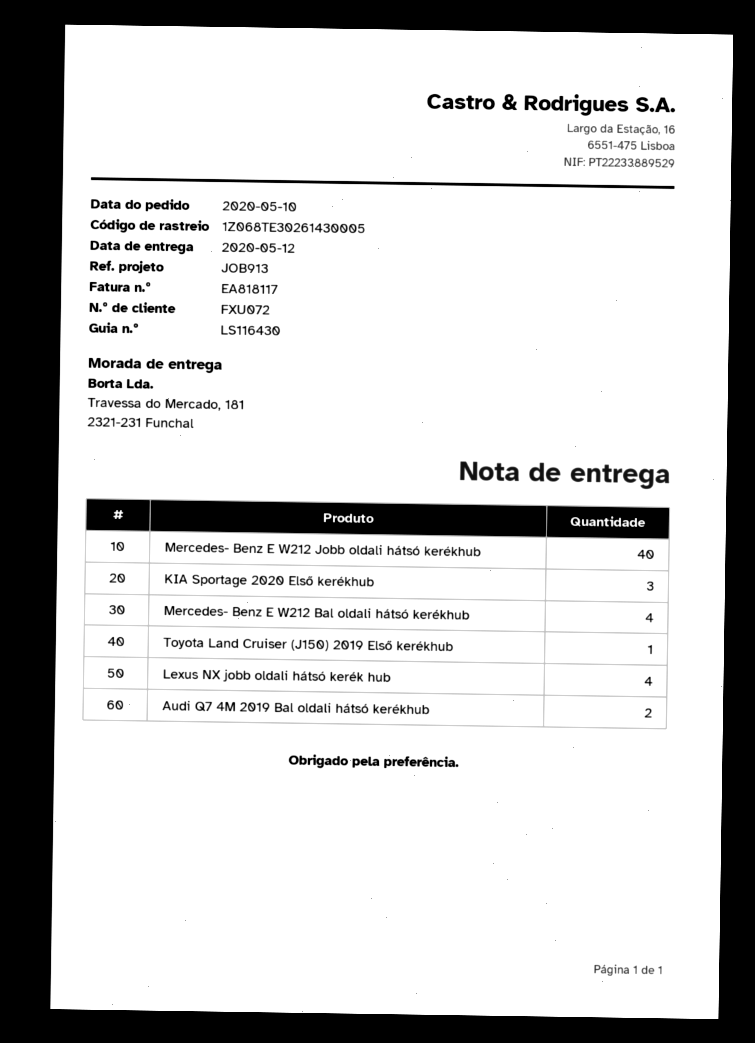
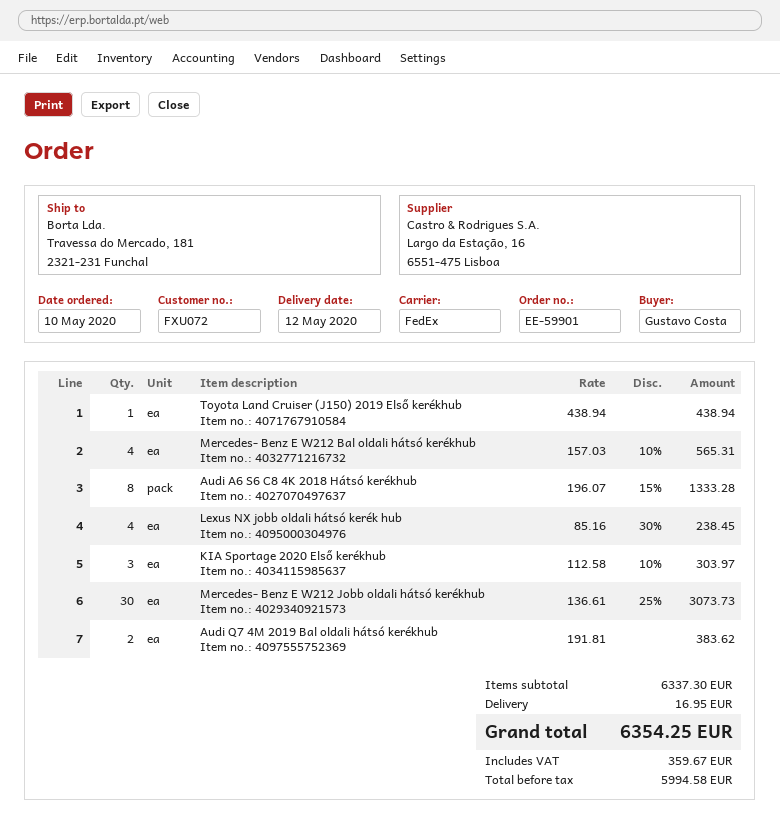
Mercedes- Benz E W212 Jobb oldali hátsó kerékhub: 40 -> 30
Audi A6 S6 C8 4K 2018 Hátsó kerékhub: none -> 8

